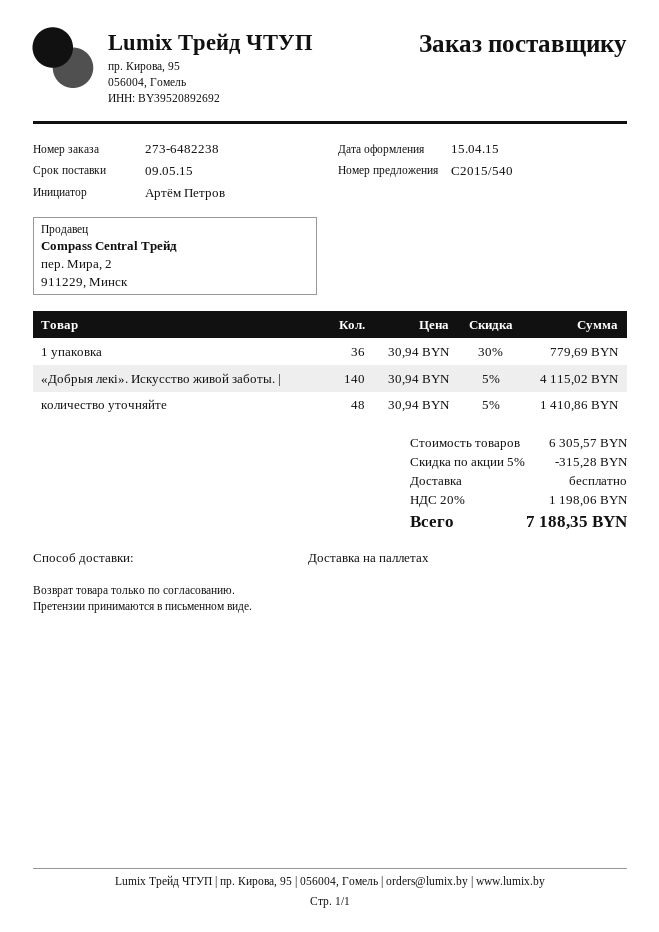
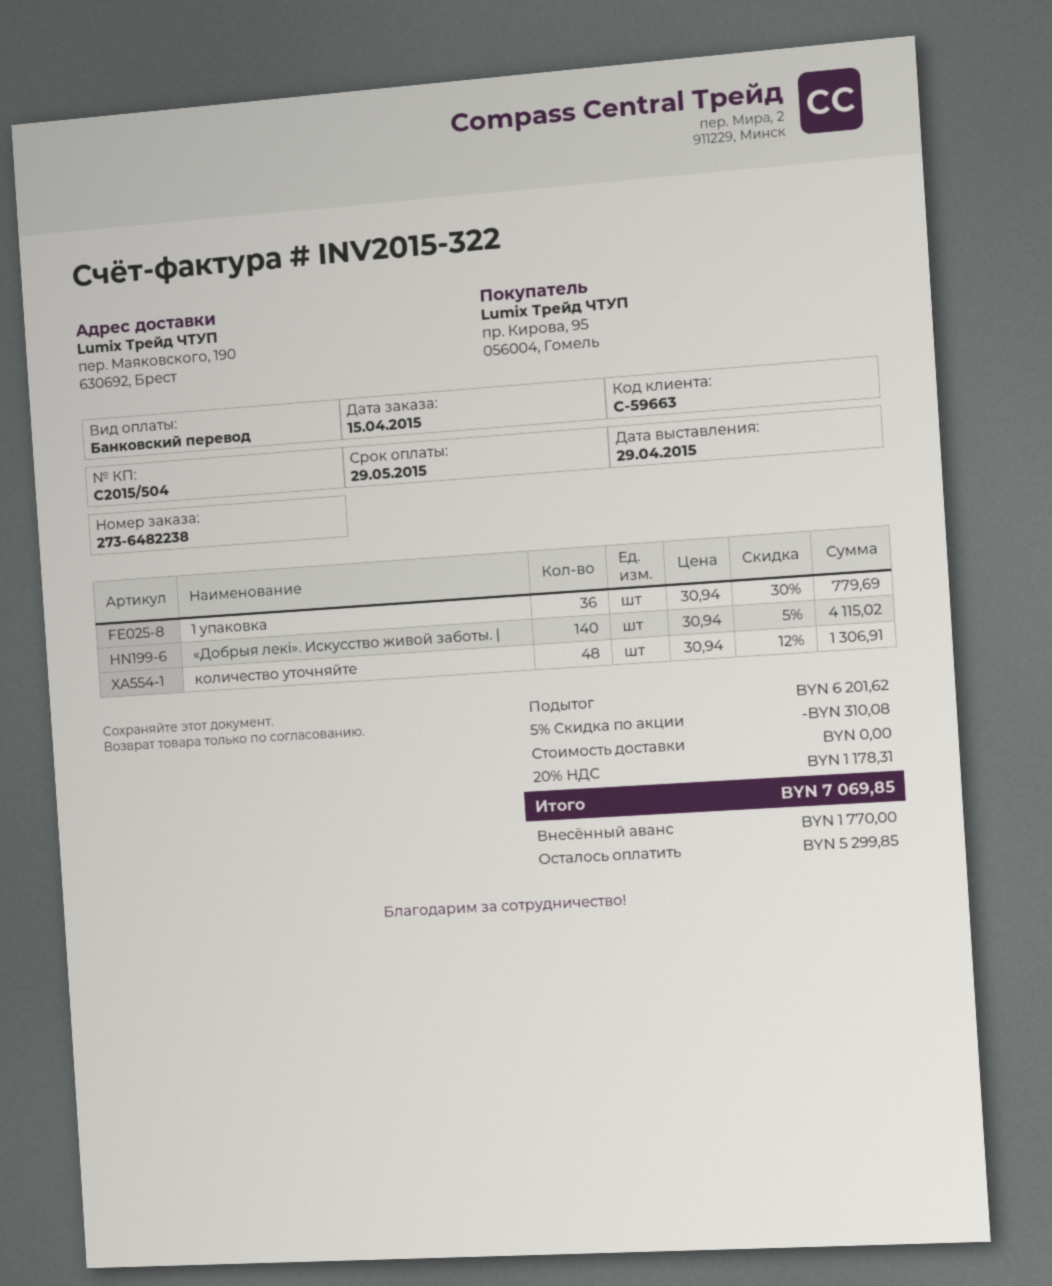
quote number: C2015/540 -> C2015/504
количество уточняйте: 48 x 30.94 - 5% = 1410.86 -> 48 x 30.94 - 12% = 1306.91
subtotal: 6305.57 -> 6201.62
discount: 5% = 315.28 -> 5% = 310.08
tax: 20% = 1198.06 -> 20% = 1178.31
total: 7188.35 -> 7069.85

